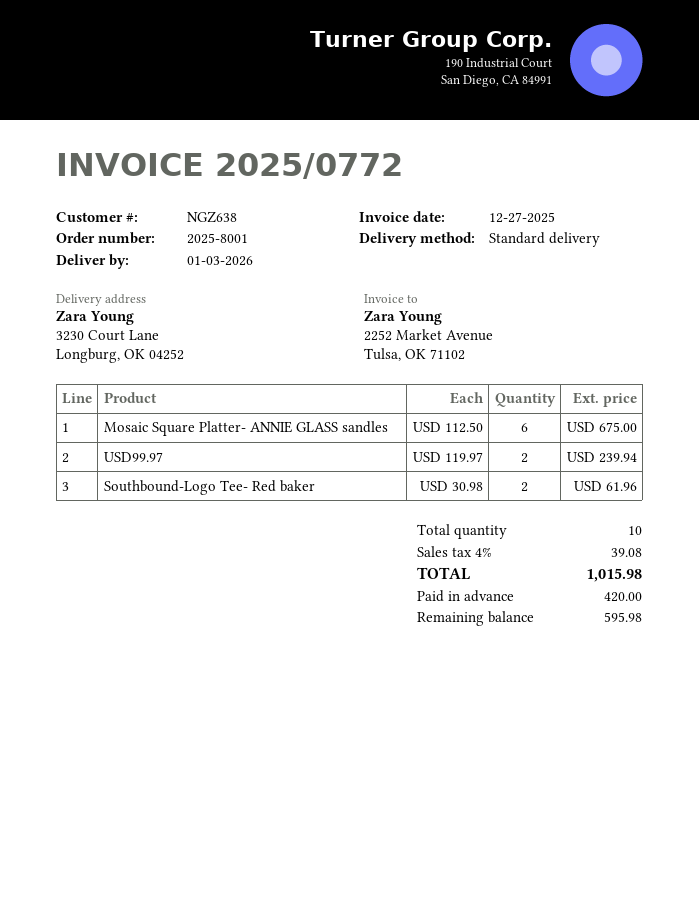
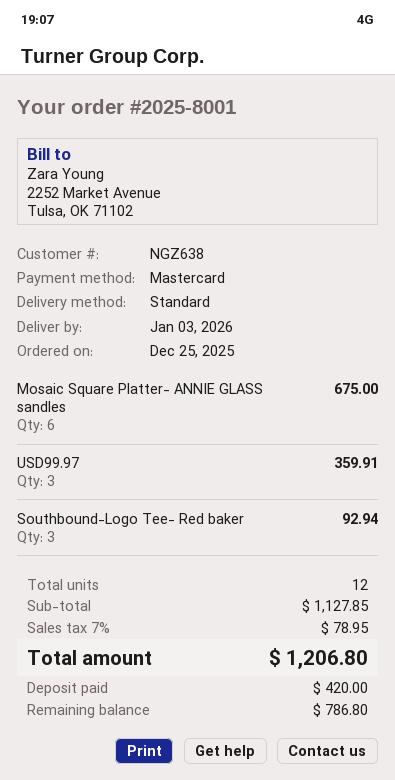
USD99.97: 2 for 239.94 -> 3 for 359.91
Southbound-Logo Tee- Red baker: 2 for 61.96 -> 3 for 92.94
total quantity: 10 -> 12
tax: 4% = 39.08 -> 7% = 78.95
total: 1015.98 -> 1206.80
balance: 595.98 -> 786.80

